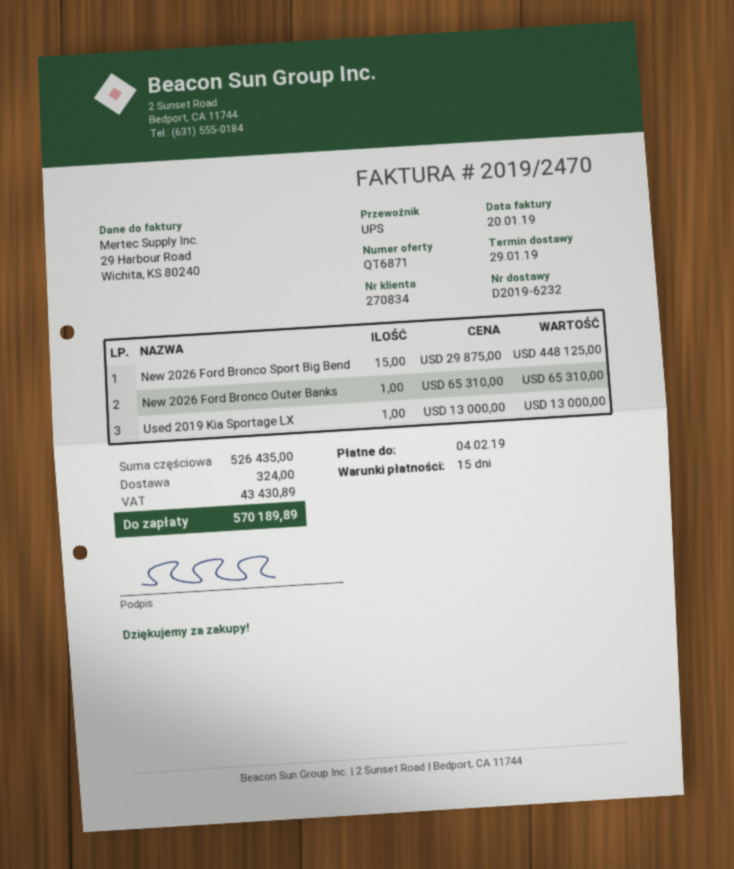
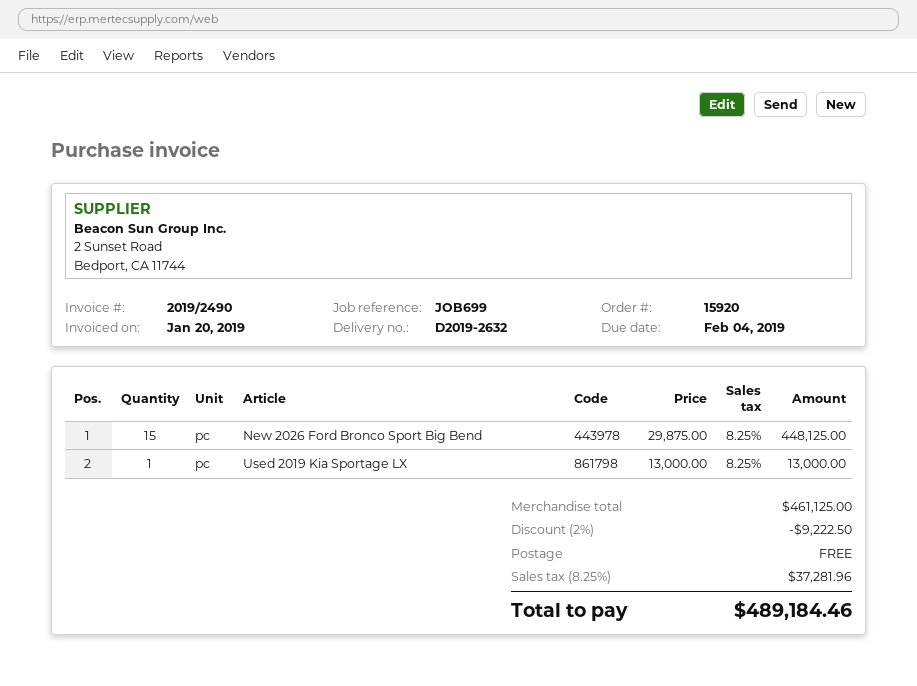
delivery note number: D2019-6232 -> D2019-2632
invoice number: 2019/2470 -> 2019/2490
New 2026 Ford Bronco Outer Banks: 1 x 65310.00 = 65310.00 -> none
subtotal: 526435.00 -> 461125.00
discount: none -> 2% = 9222.50
shipping: 324.00 -> 0.00
tax: 43430.89 -> 37281.96
total: 570189.89 -> 489184.46

